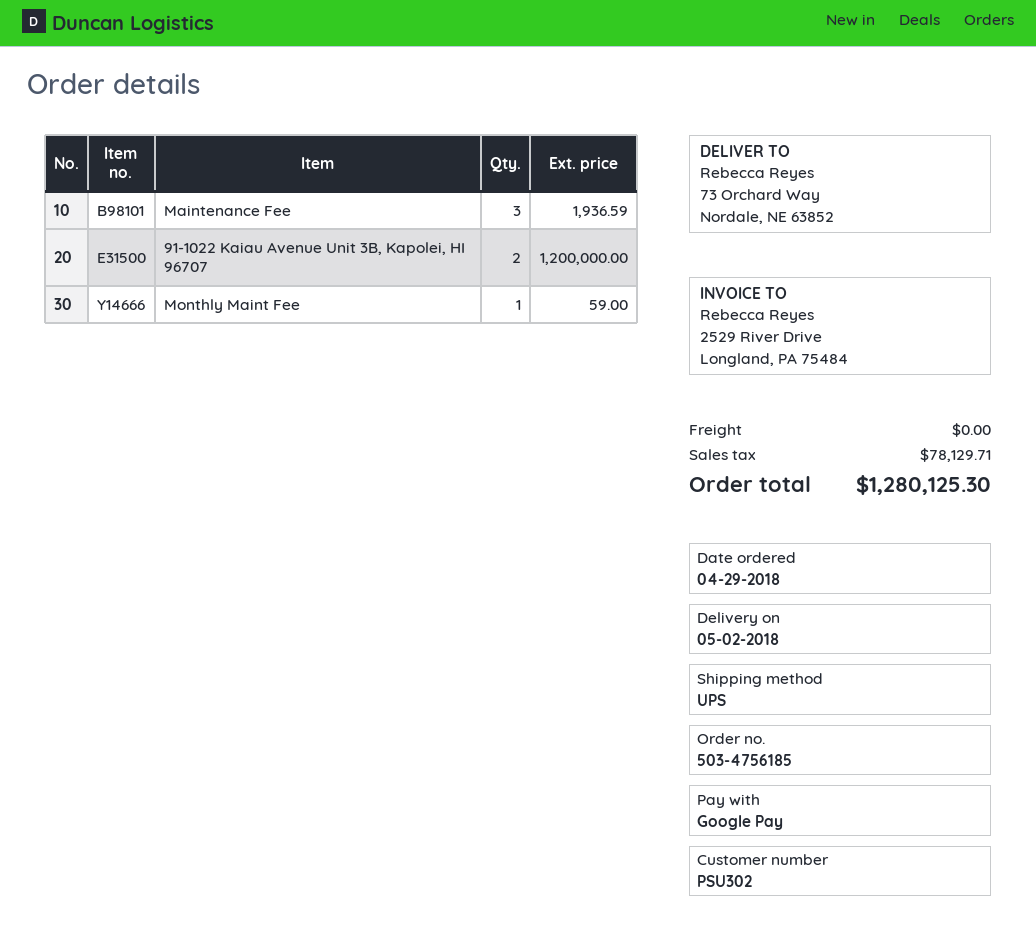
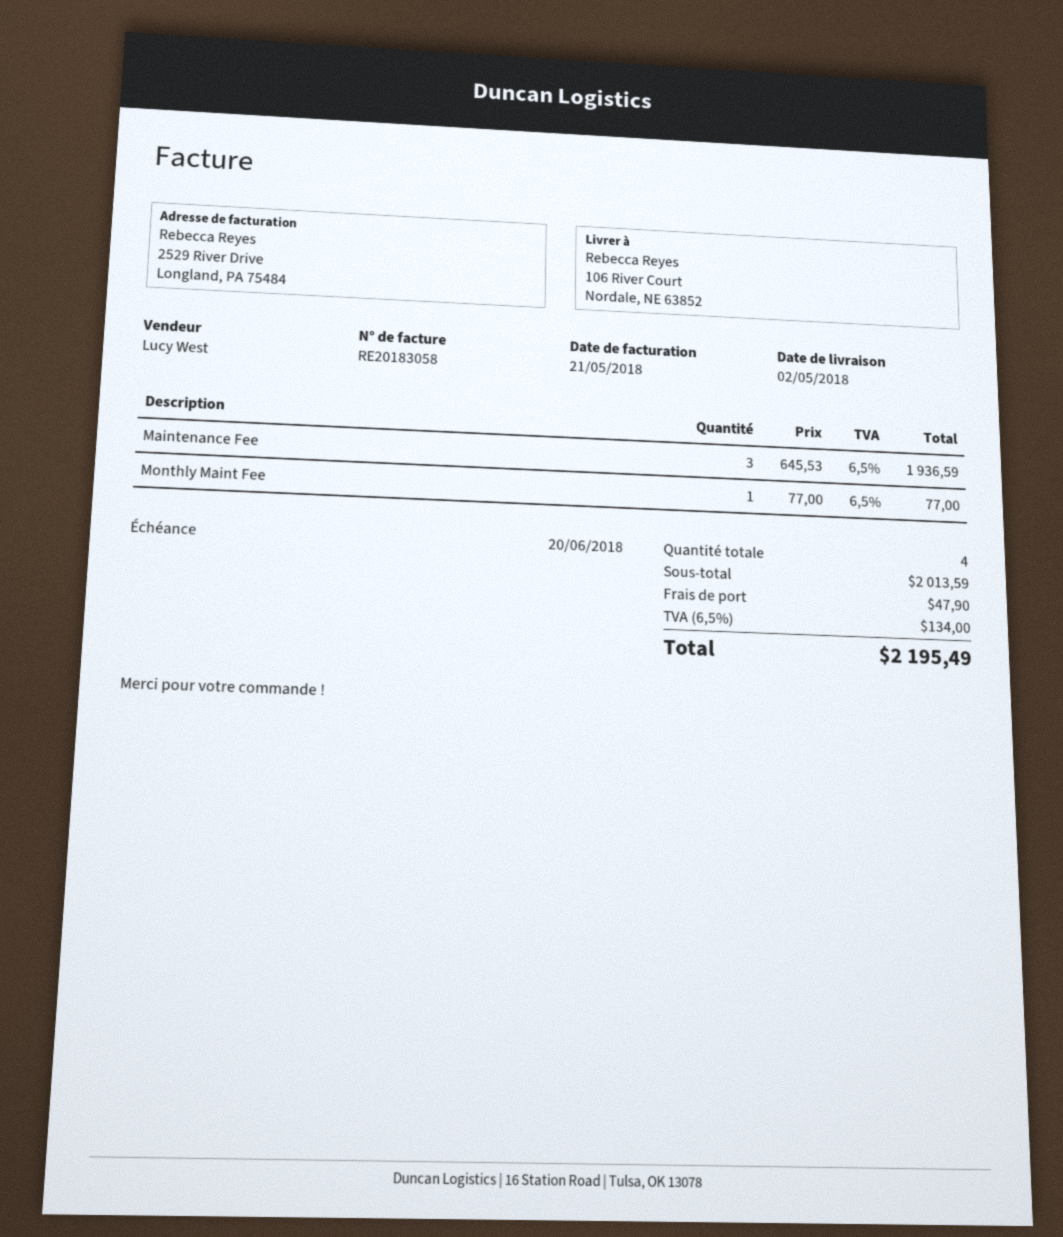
ship to: 73 Orchard Way, Nordale, NE 63852 -> 106 River Court, Nordale, NE 63852
91-1022 Kaiau Avenue Unit 3B, Kapolei, HI 96707: 2 for 1200000.00 -> none
Monthly Maint Fee: 1 for 59.00 -> 1 for 77.00
shipping: 0.00 -> 47.90
tax: 78129.71 -> 134.00
total: 1280125.30 -> 2195.49

